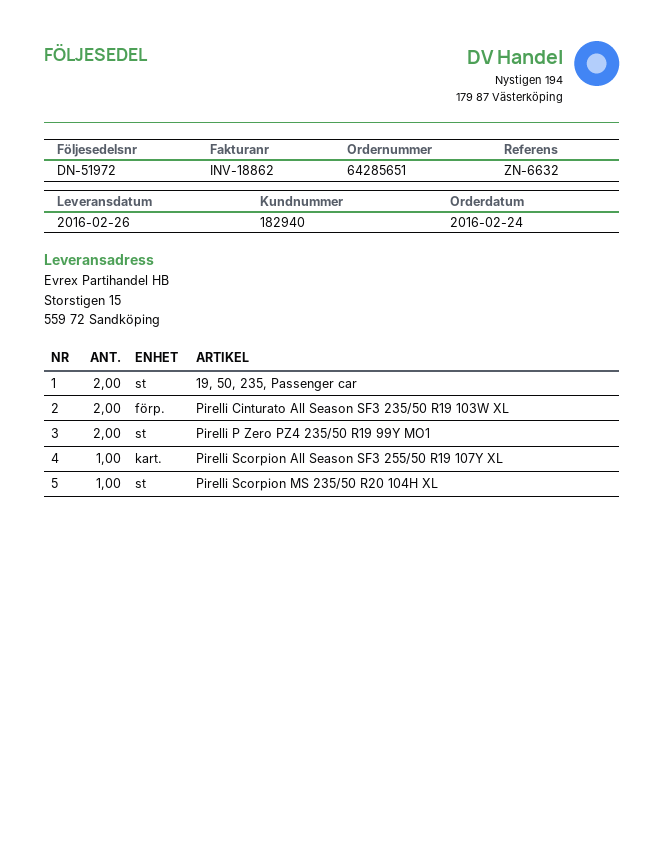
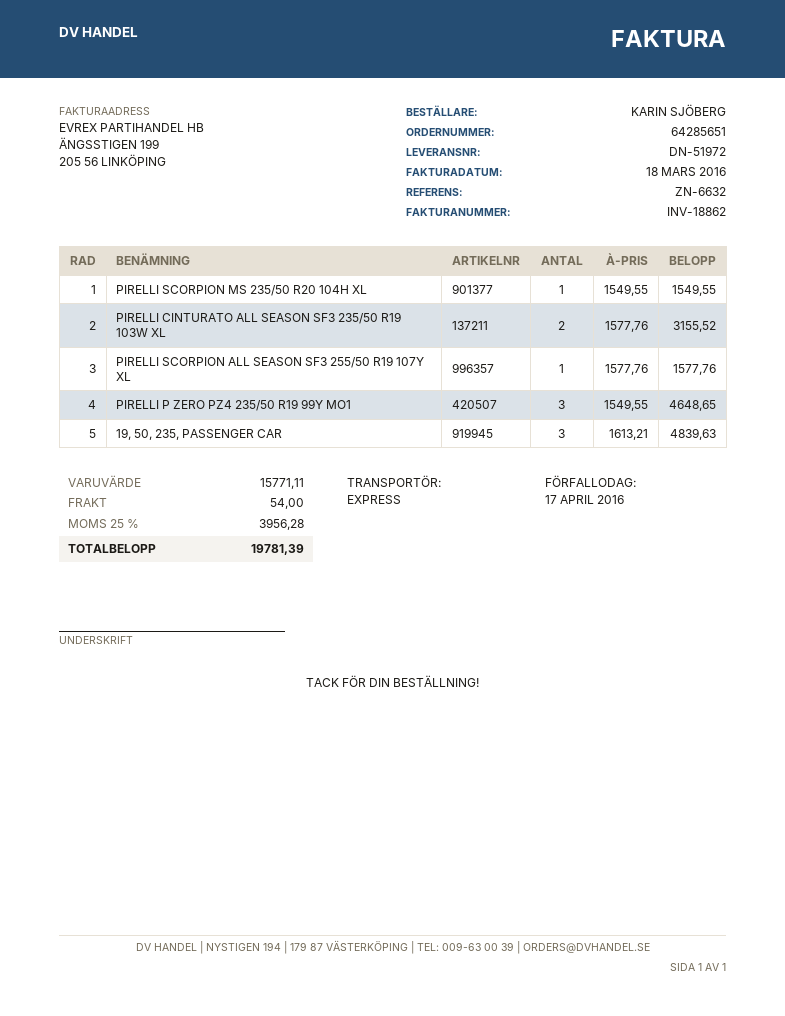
19, 50, 235, Passenger car: 2 -> 3
Pirelli P Zero PZ4 235/50 R19 99Y MO1: 2 -> 3

